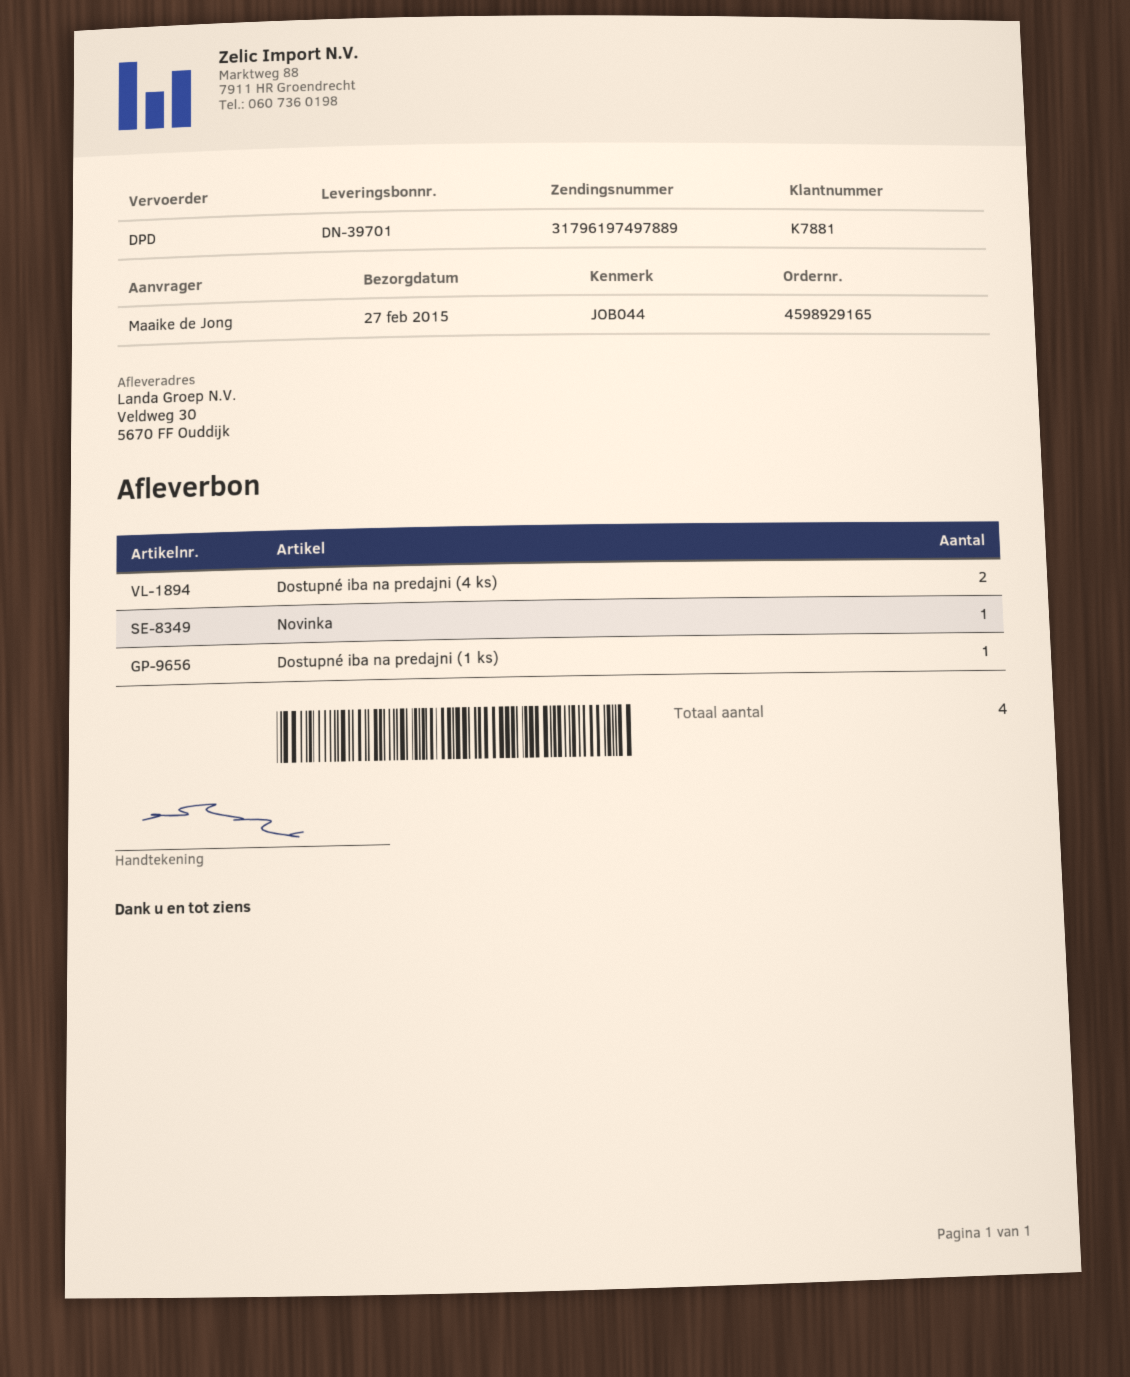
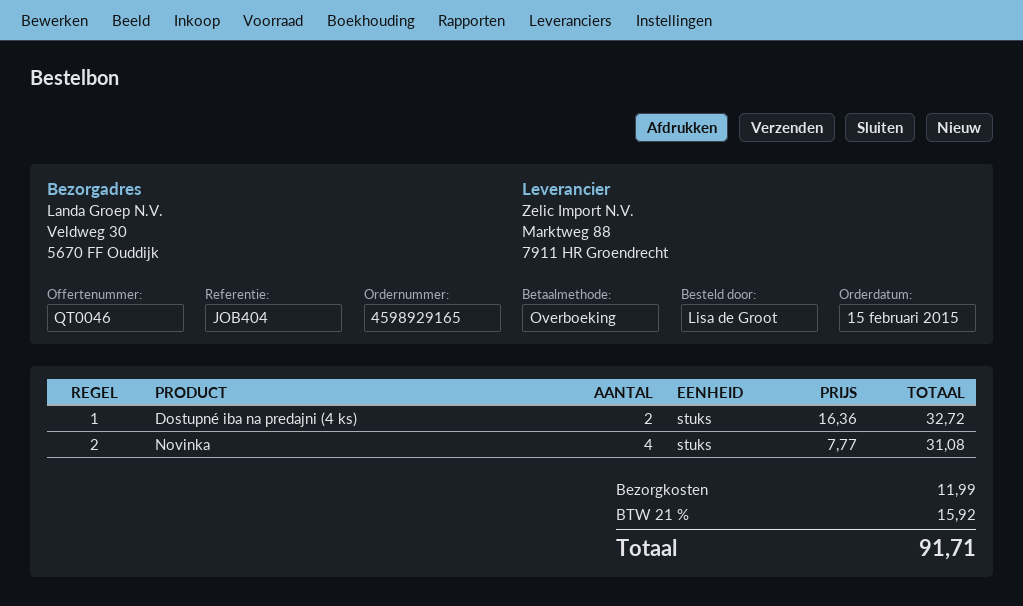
reference: JOB044 -> JOB404
ordered by: Maaike de Jong -> Lisa de Groot
Novinka: 1 -> 4
Dostupné iba na predajni (1 ks): 1 -> none

